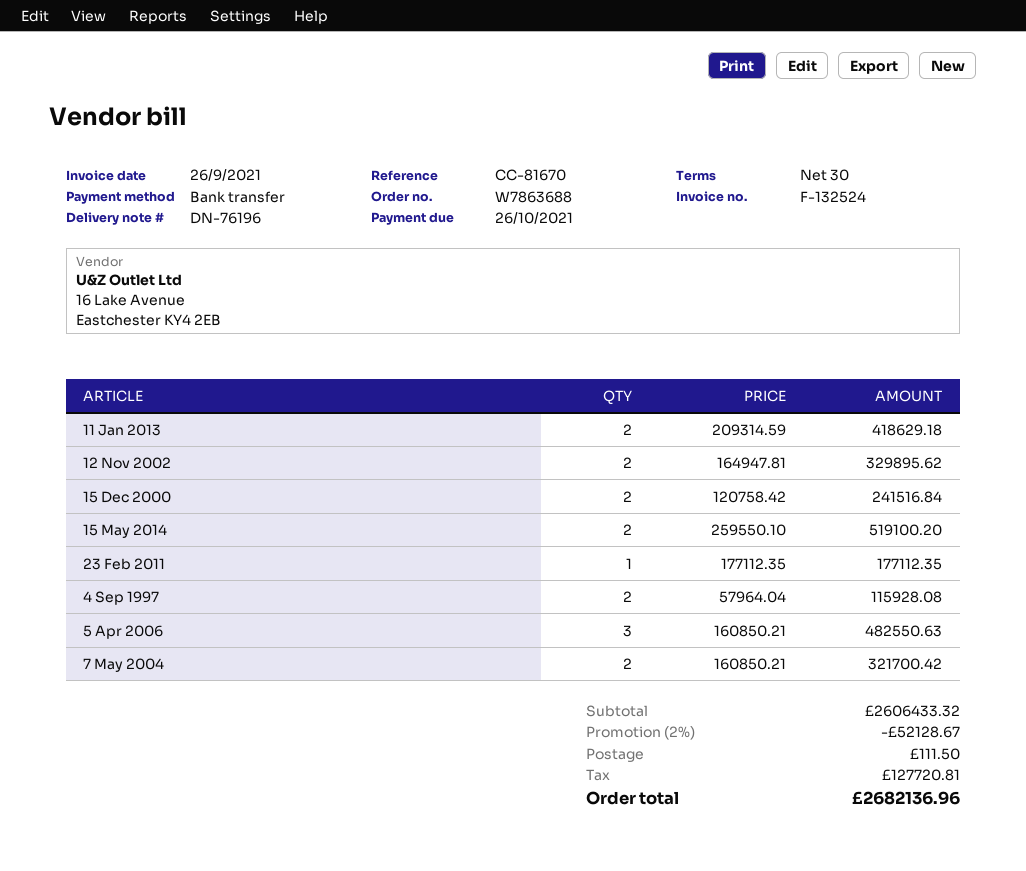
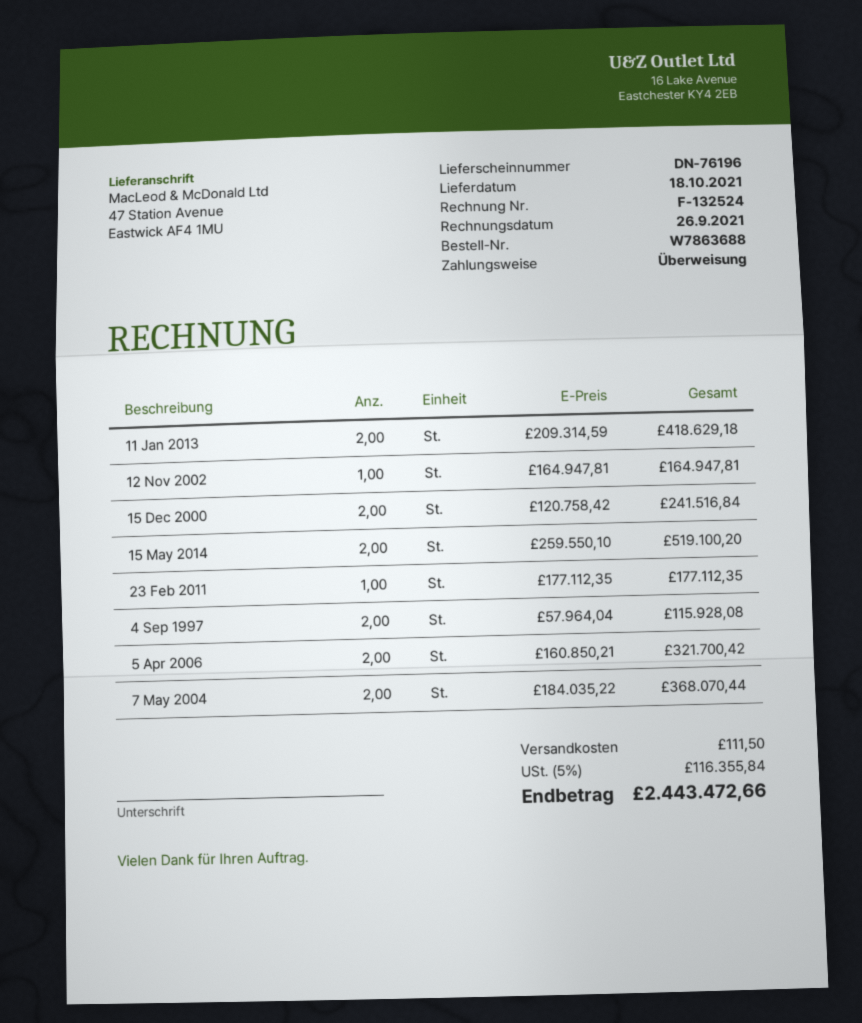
12 Nov 2002: 2 x 164947.81 = 329895.62 -> 1 x 164947.81 = 164947.81
5 Apr 2006: 3 x 160850.21 = 482550.63 -> 2 x 160850.21 = 321700.42
7 May 2004: 2 x 160850.21 = 321700.42 -> 2 x 184035.22 = 368070.44
discount: 2% = 52128.67 -> none
tax: 127720.81 -> 116355.84
total: 2682136.96 -> 2443472.66

